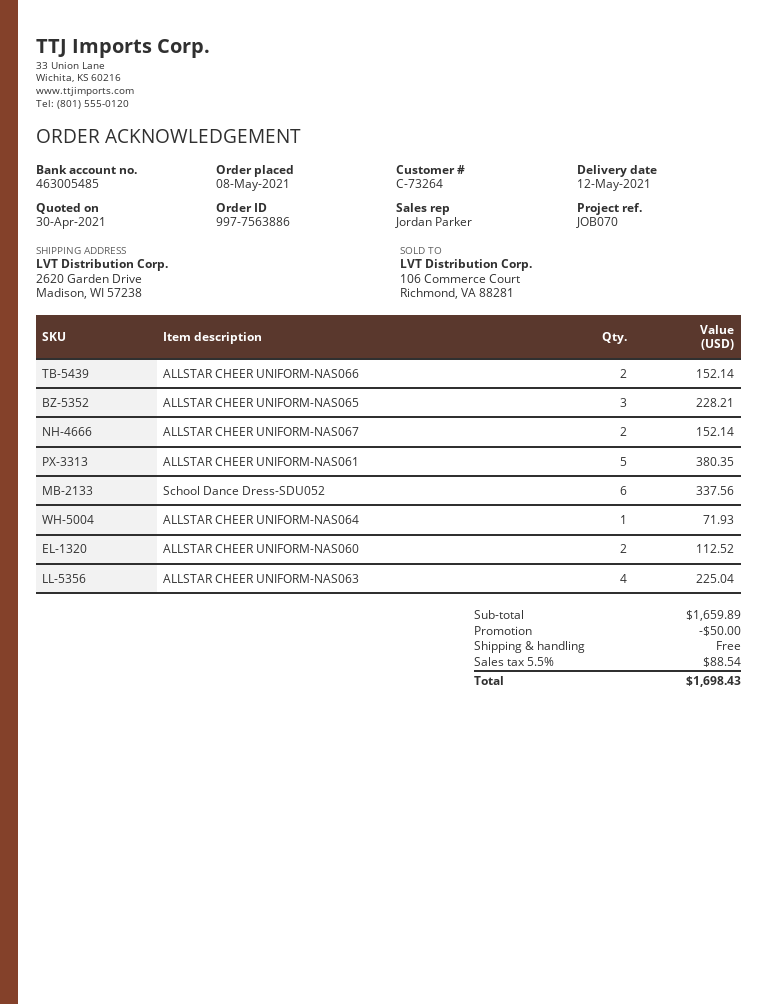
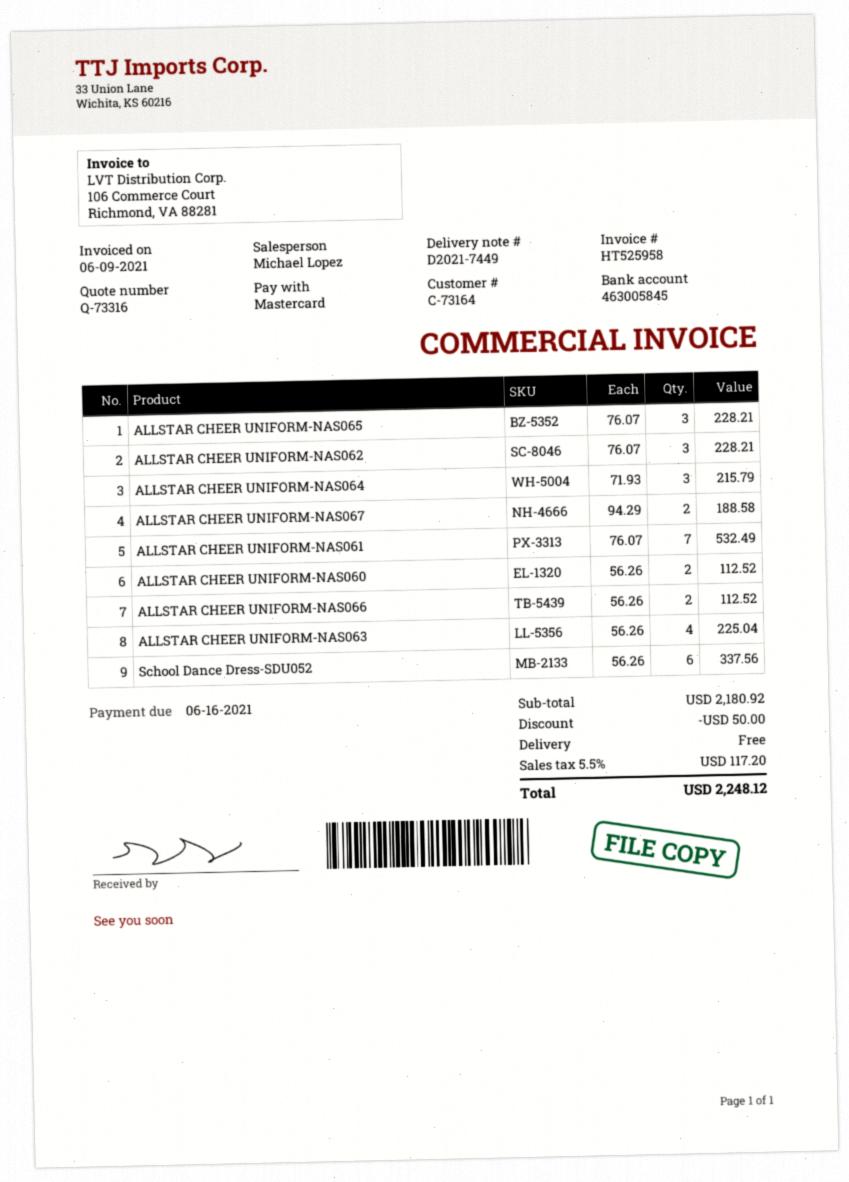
customer number: C-73264 -> C-73164
sales rep: Jordan Parker -> Michael Lopez
bank account: 463005485 -> 463005845
ALLSTAR CHEER UNIFORM-NAS066: 2 for 152.14 -> 2 for 112.52
ALLSTAR CHEER UNIFORM-NAS067: 2 for 152.14 -> 2 for 188.58
ALLSTAR CHEER UNIFORM-NAS061: 5 for 380.35 -> 7 for 532.49
ALLSTAR CHEER UNIFORM-NAS064: 1 for 71.93 -> 3 for 215.79
ALLSTAR CHEER UNIFORM-NAS062: none -> 3 for 228.21
subtotal: 1659.89 -> 2180.92
tax: 5.5% = 88.54 -> 5.5% = 117.20
total: 1698.43 -> 2248.12

